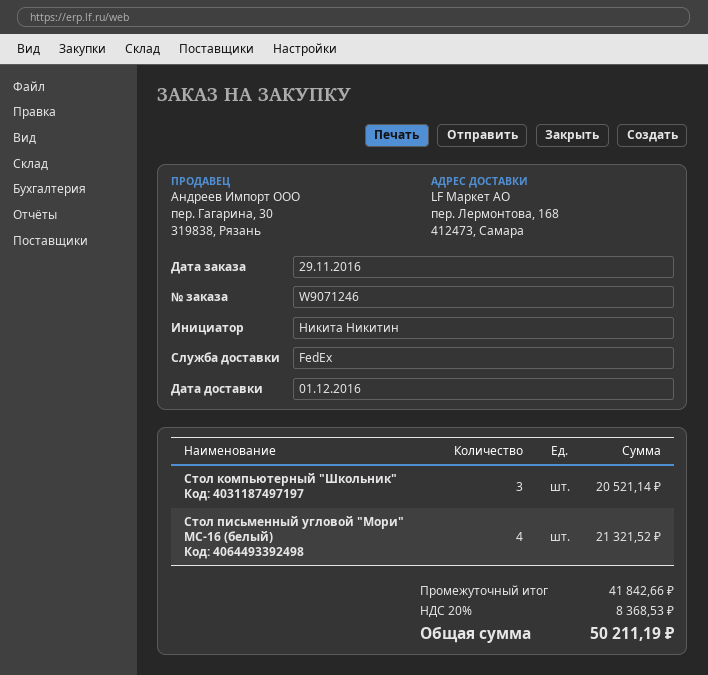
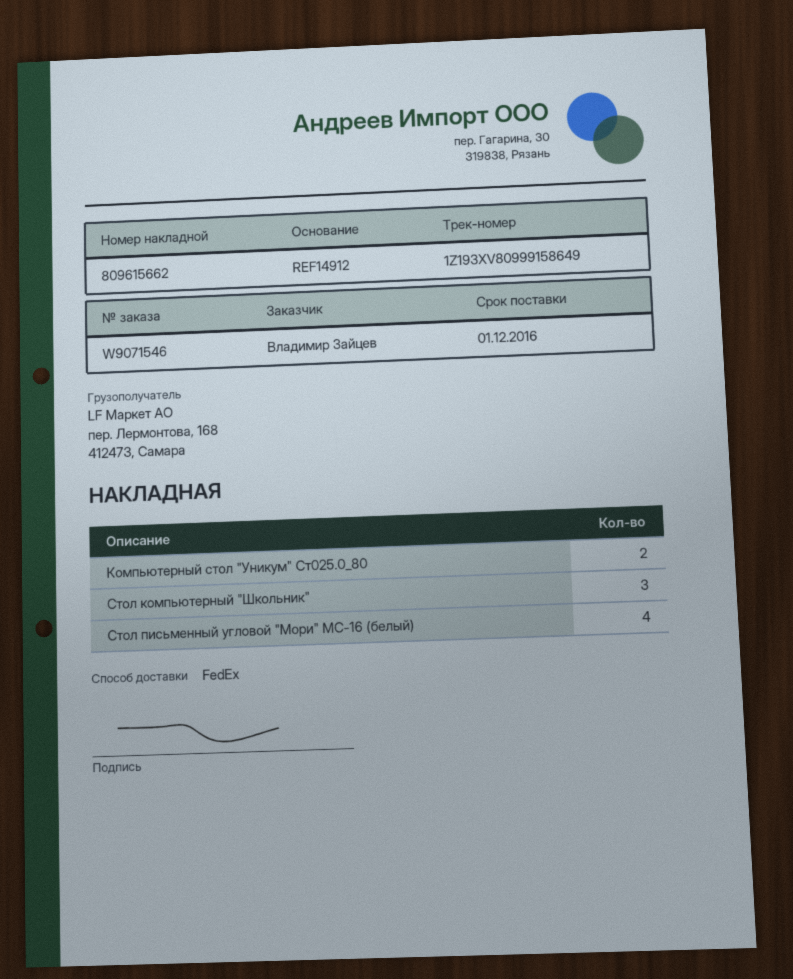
order number: W9071246 -> W9071546
ordered by: Никита Никитин -> Владимир Зайцев
Компьютерный стол "Уникум" Ст025.0_80: none -> 2

